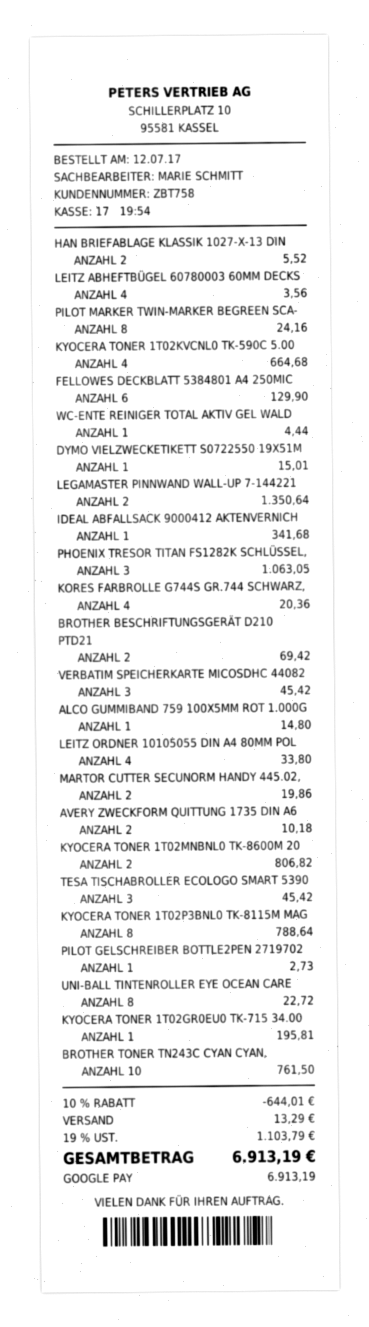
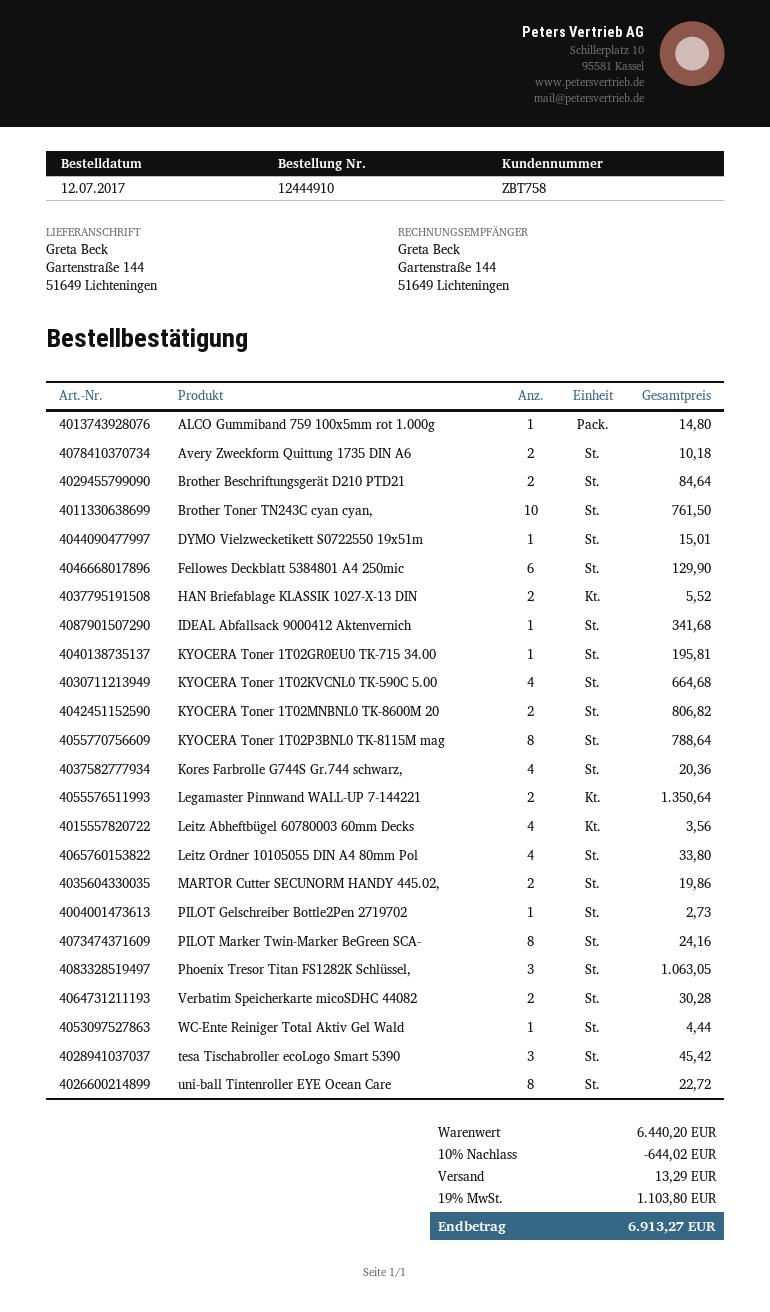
BROTHER BESCHRIFTUNGSGERÄT D210 PTD21: 2 for 69.42 -> 2 for 84.64
VERBATIM SPEICHERKARTE MICOSDHC 44082: 3 for 45.42 -> 2 for 30.28
discount: 10% = 644.01 -> 10% = 644.02
tax: 19% = 1103.79 -> 19% = 1103.80
total: 6913.19 -> 6913.27

